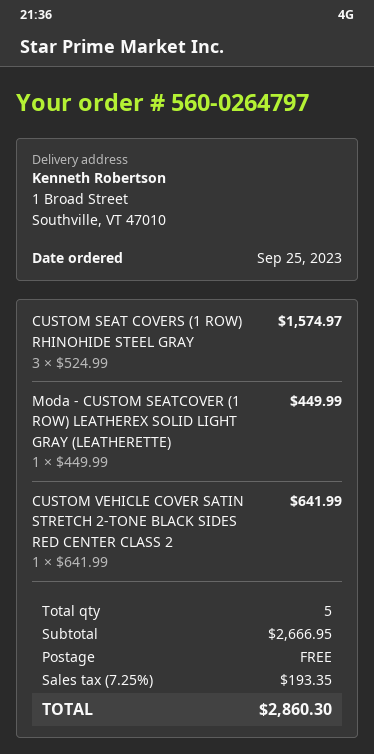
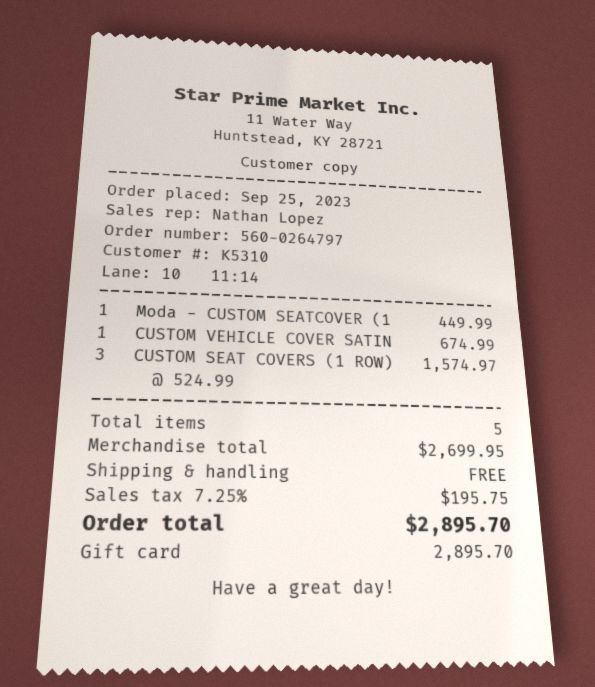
CUSTOM VEHICLE COVER SATIN STRETCH 2-TONE BLACK SIDES RED CENTER CLASS 2: 1 x 641.99 = 641.99 -> 1 x 674.99 = 674.99
subtotal: 2666.95 -> 2699.95
tax: 7.25% = 193.35 -> 7.25% = 195.75
total: 2860.30 -> 2895.70

